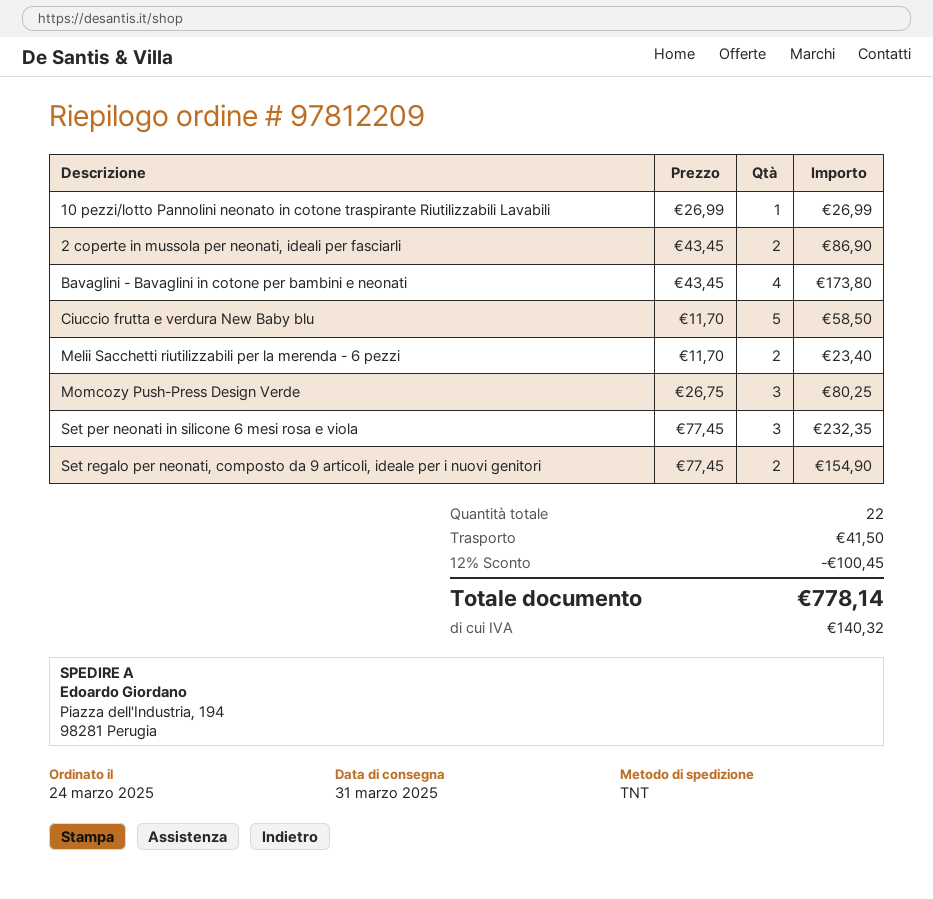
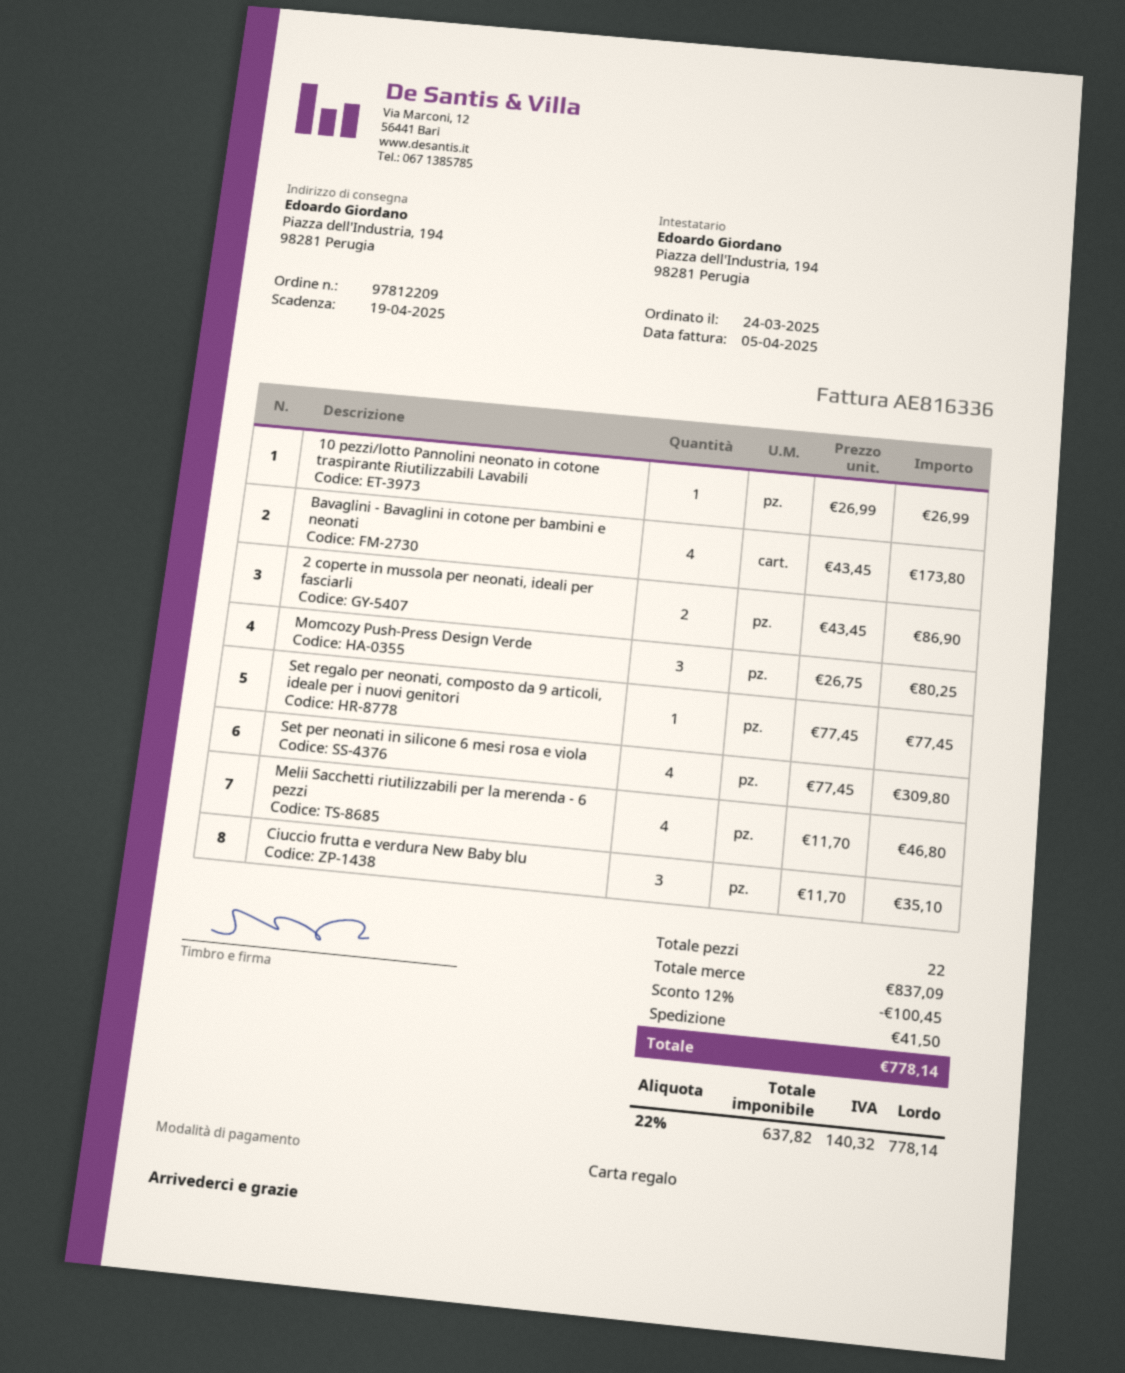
Ciuccio frutta e verdura New Baby blu: 5 x 11.70 = 58.50 -> 3 x 11.70 = 35.10
Melii Sacchetti riutilizzabili per la merenda - 6 pezzi: 2 x 11.70 = 23.40 -> 4 x 11.70 = 46.80
Set per neonati in silicone 6 mesi rosa e viola: 3 x 77.45 = 232.35 -> 4 x 77.45 = 309.80
Set regalo per neonati, composto da 9 articoli, ideale per i nuovi genitori: 2 x 77.45 = 154.90 -> 1 x 77.45 = 77.45

